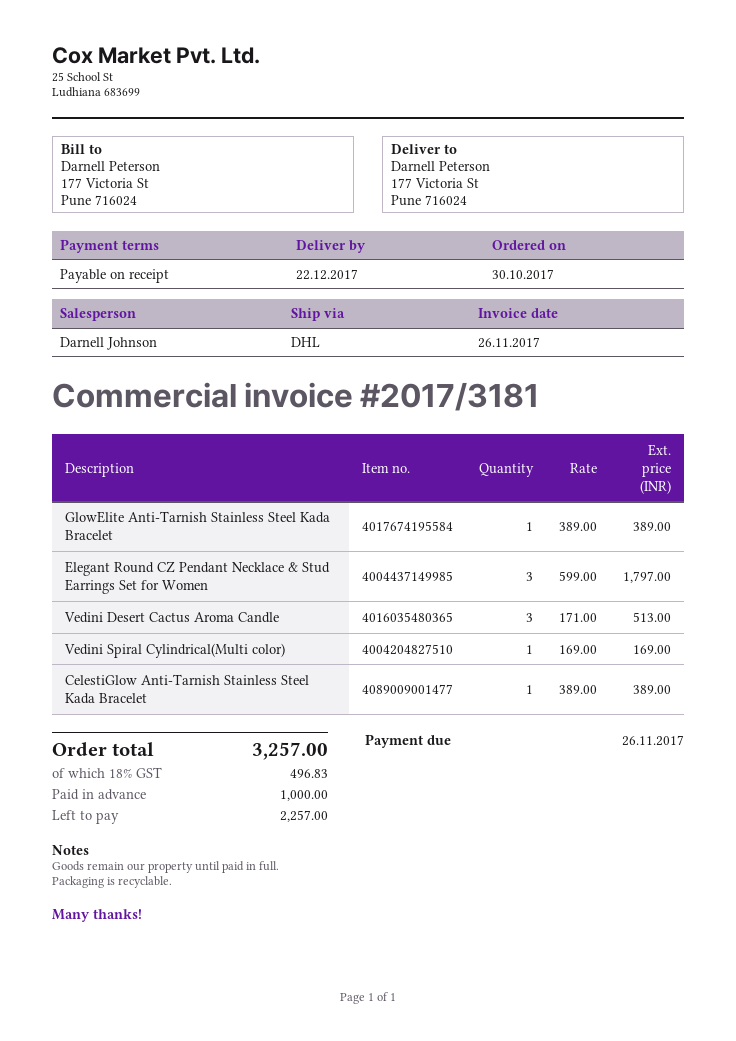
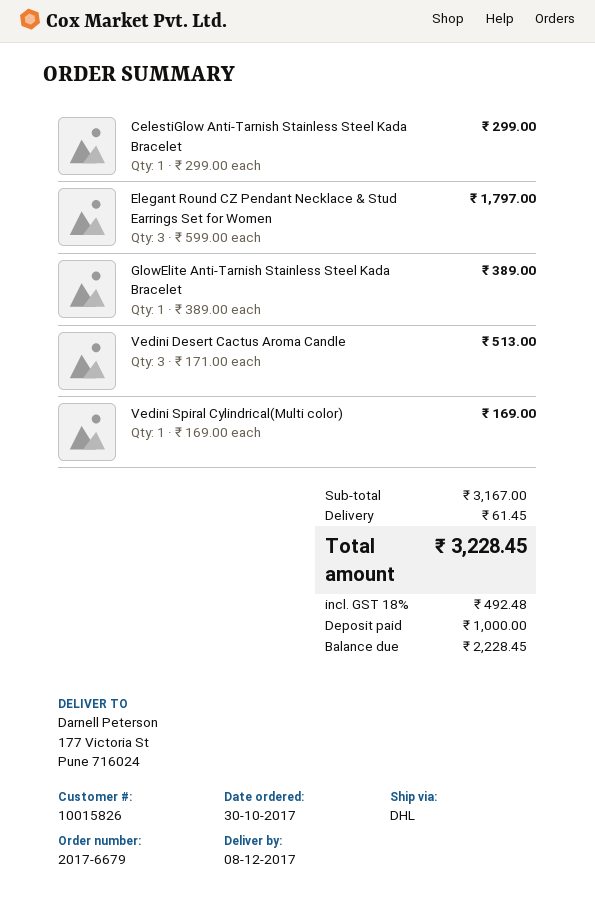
delivery date: 2017-12-22 -> 2017-12-08
CelestiGlow Anti-Tarnish Stainless Steel Kada Bracelet: 1 x 389.00 = 389.00 -> 1 x 299.00 = 299.00
shipping: none -> 61.45
tax: 18% = 496.83 -> 18% = 492.48
total: 3257.00 -> 3228.45
balance: 2257.00 -> 2228.45

